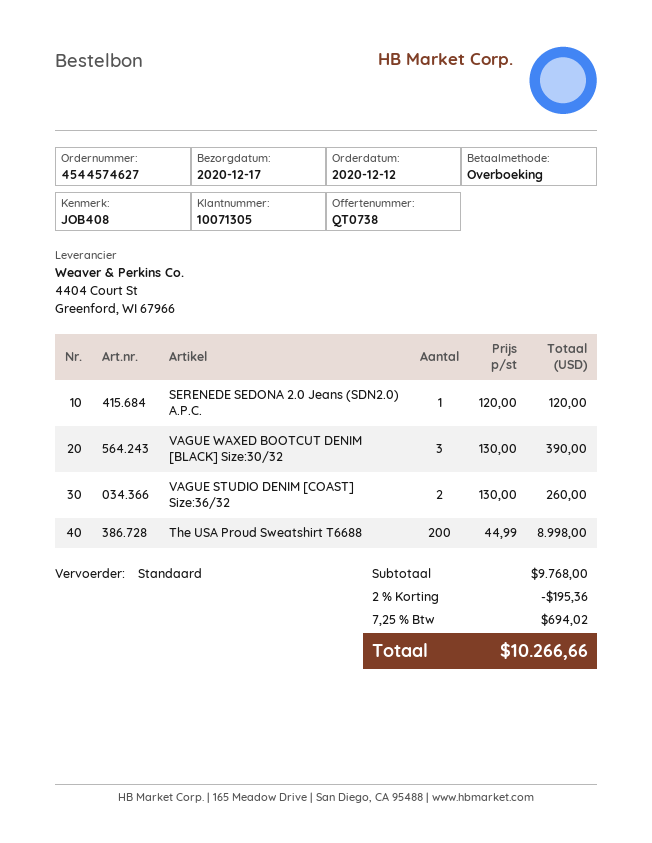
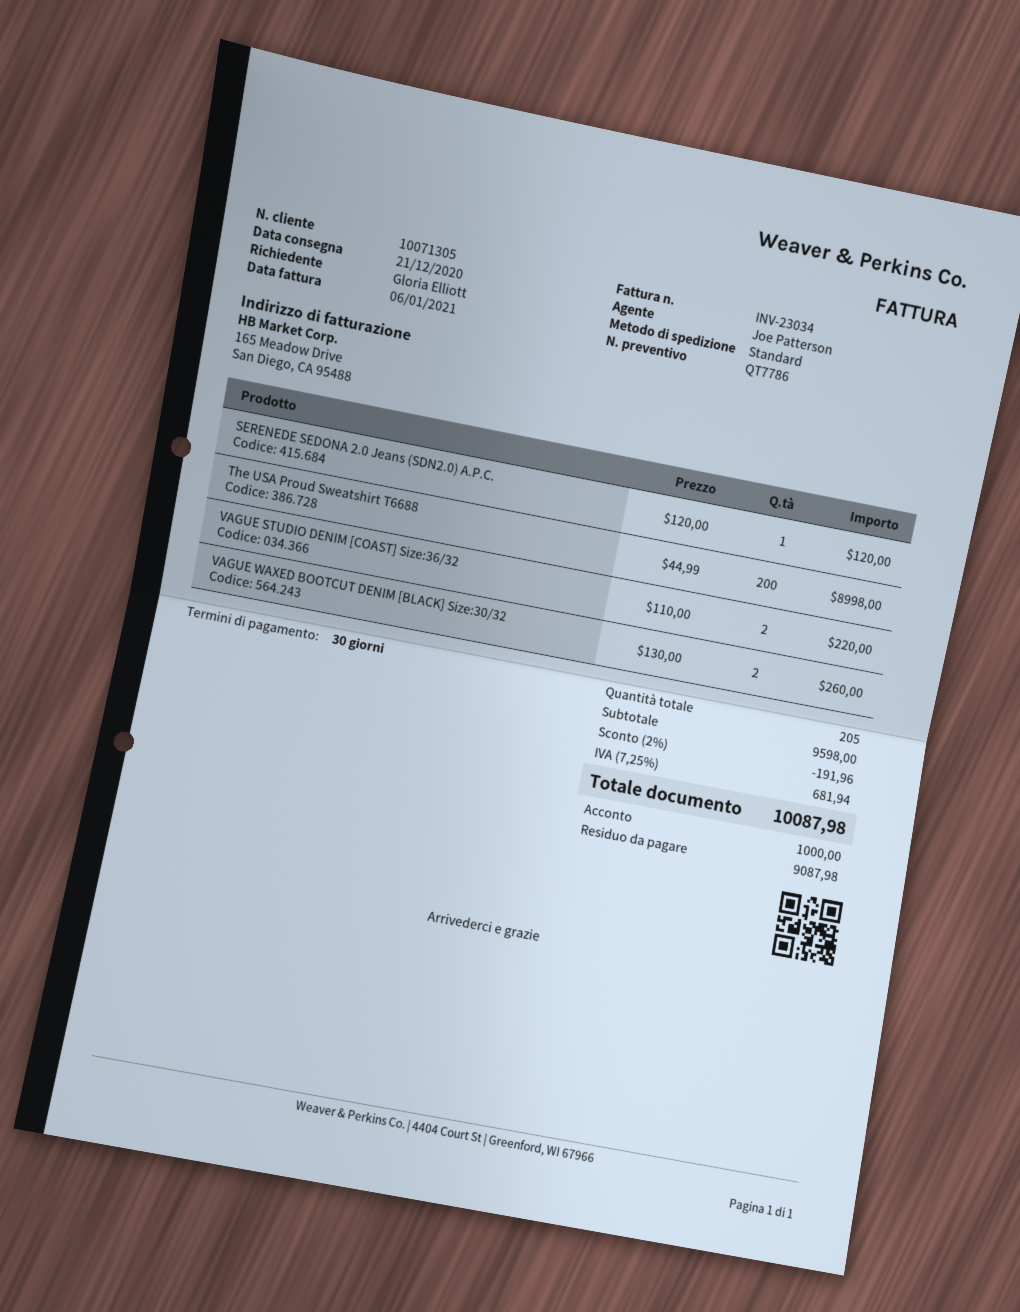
quote number: QT0738 -> QT7786
delivery date: 2020-12-17 -> 2020-12-21
VAGUE WAXED BOOTCUT DENIM [BLACK] Size:30/32: 3 x 130.00 = 390.00 -> 2 x 130.00 = 260.00
VAGUE STUDIO DENIM [COAST] Size:36/32: 2 x 130.00 = 260.00 -> 2 x 110.00 = 220.00
subtotal: 9768.00 -> 9598.00
discount: 2% = 195.36 -> 2% = 191.96
tax: 7.25% = 694.02 -> 7.25% = 681.94
total: 10266.66 -> 10087.98

